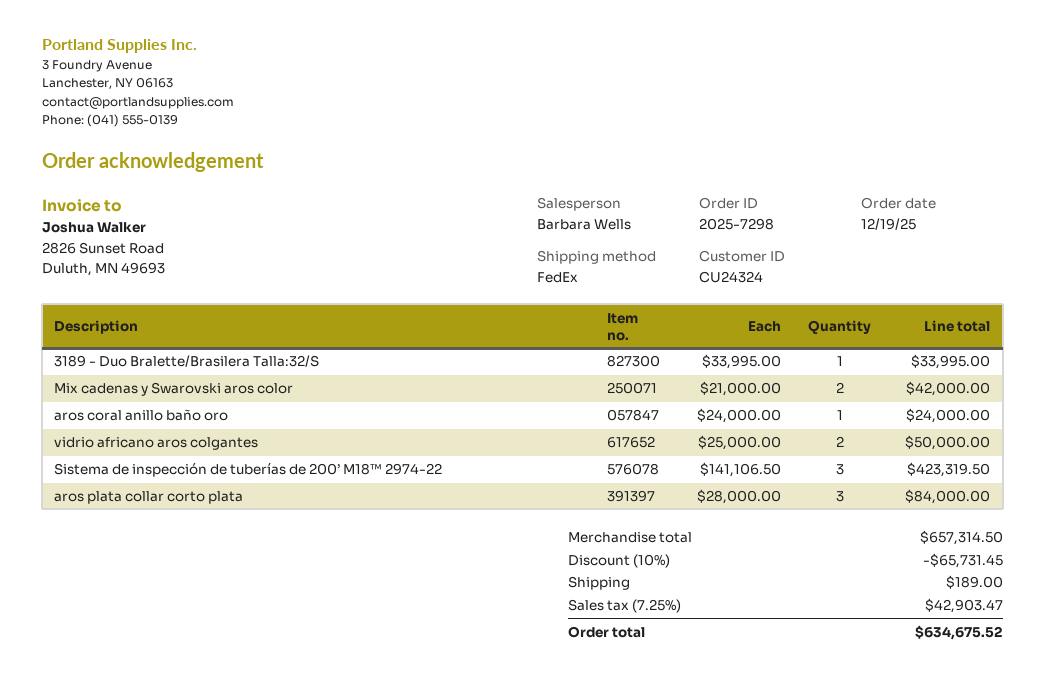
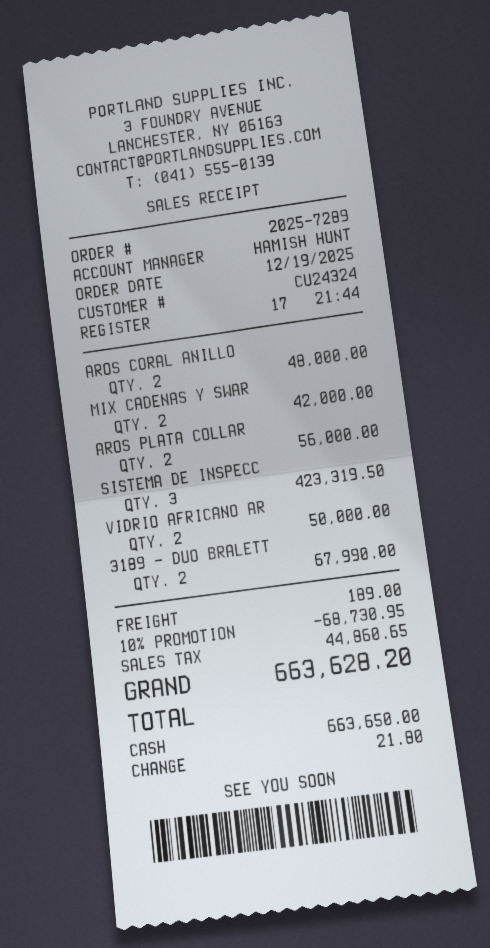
order number: 2025-7298 -> 2025-7289
sales rep: Barbara Wells -> HAMISH HUNT
3189 - Duo Bralette/Brasilera Talla:32/S: 1 for 33995.00 -> 2 for 67990.00
aros coral anillo baño oro: 1 for 24000.00 -> 2 for 48000.00
aros plata collar corto plata: 3 for 84000.00 -> 2 for 56000.00
discount: 10% = 65731.45 -> 10% = 68730.95
tax: 42903.47 -> 44860.65
total: 634675.52 -> 663628.20

